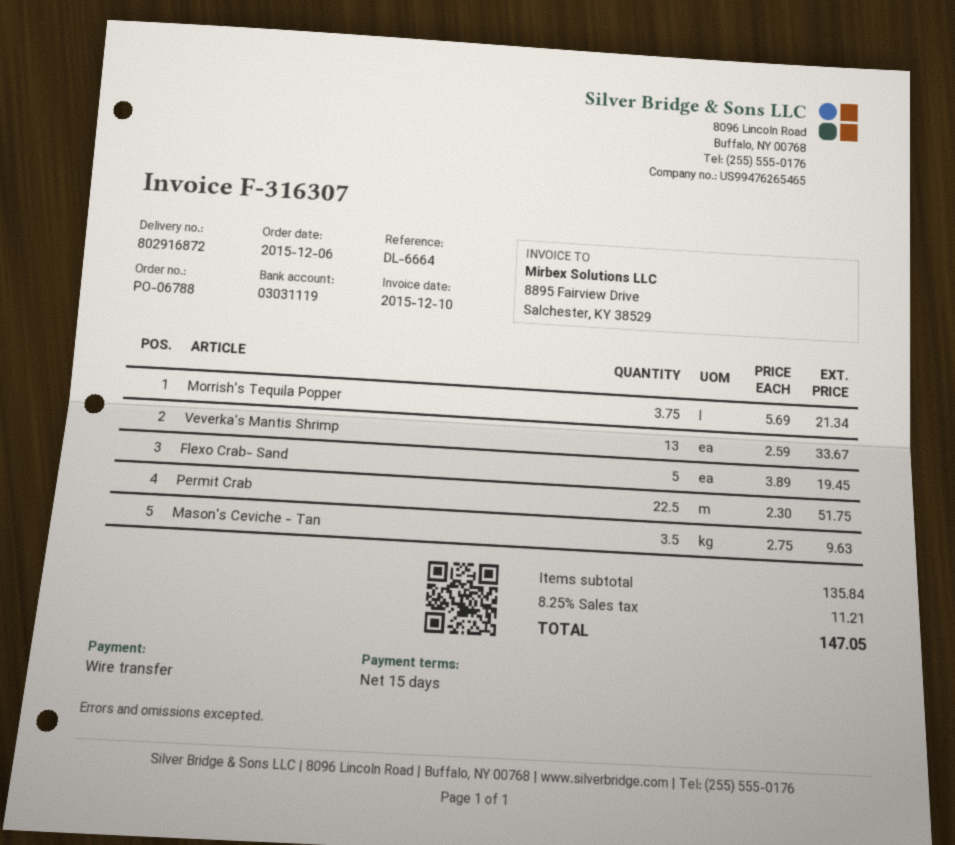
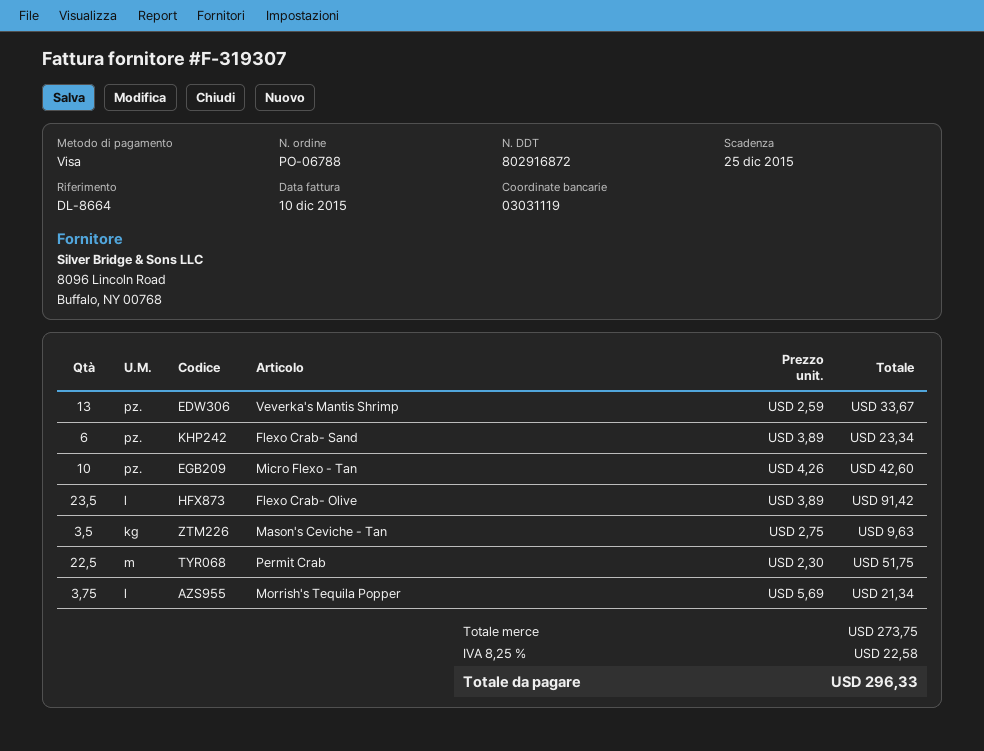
invoice number: F-316307 -> F-319307
reference: DL-6664 -> DL-8664
payment method: bank transfer -> Visa
Flexo Crab- Sand: 5 x 3.89 = 19.45 -> 6 x 3.89 = 23.34
Micro Flexo - Tan: none -> 10 x 4.26 = 42.60
Flexo Crab- Olive: none -> 23.5 x 3.89 = 91.42
subtotal: 135.84 -> 273.75
tax: 8.25% = 11.21 -> 8.25% = 22.58
total: 147.05 -> 296.33

